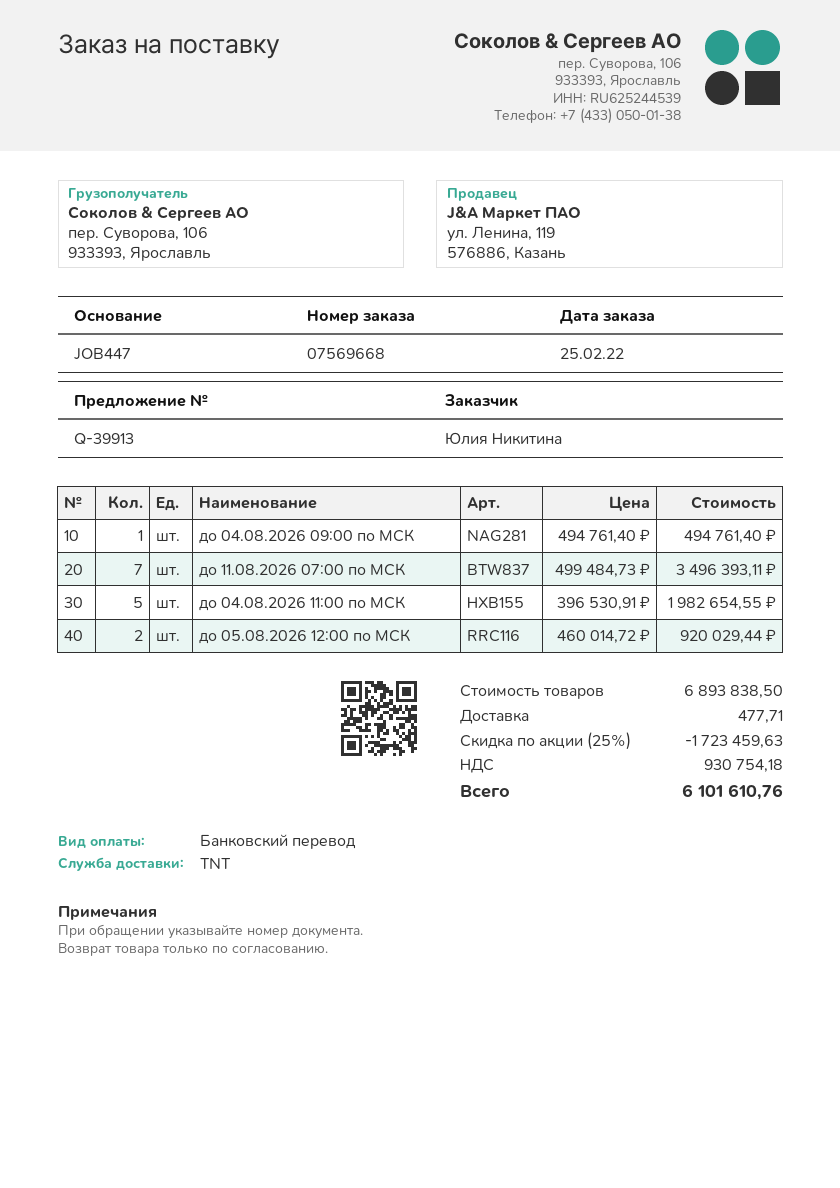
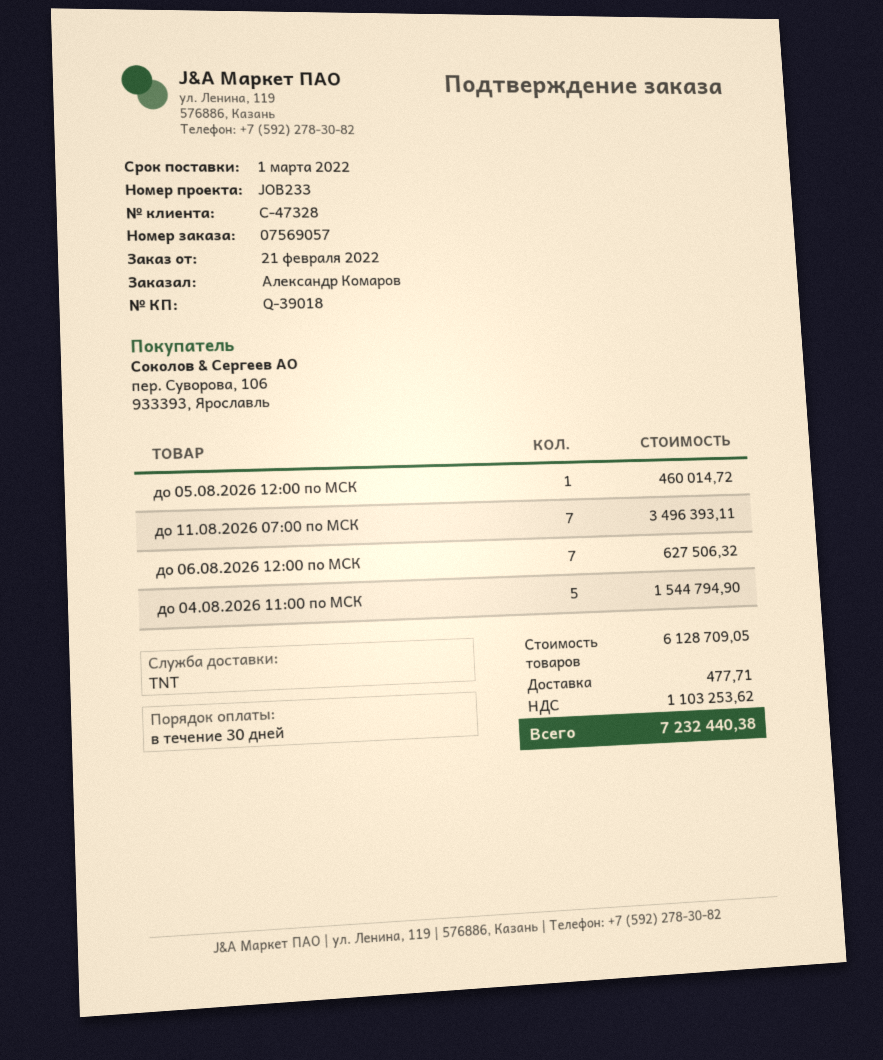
quote number: Q-39913 -> Q-39018
order number: 07569668 -> 07569057
order date: 2022-02-25 -> 2022-02-21
reference: JOB447 -> JOB233
ordered by: Юлия Никитина -> Александр Комаров
до 04.08.2026 09:00 по МСК: 1 for 494761.40 -> none
до 04.08.2026 11:00 по МСК: 5 for 1982654.55 -> 5 for 1544794.90
до 05.08.2026 12:00 по МСК: 2 for 920029.44 -> 1 for 460014.72
до 06.08.2026 12:00 по МСК: none -> 7 for 627506.32
subtotal: 6893838.50 -> 6128709.05
discount: 25% = 1723459.63 -> none
tax: 930754.18 -> 1103253.62
total: 6101610.76 -> 7232440.38

